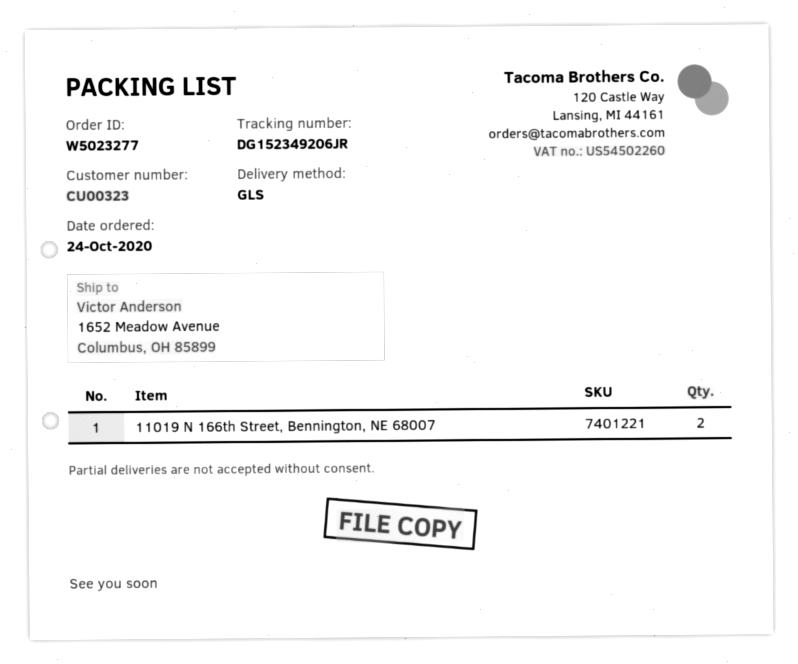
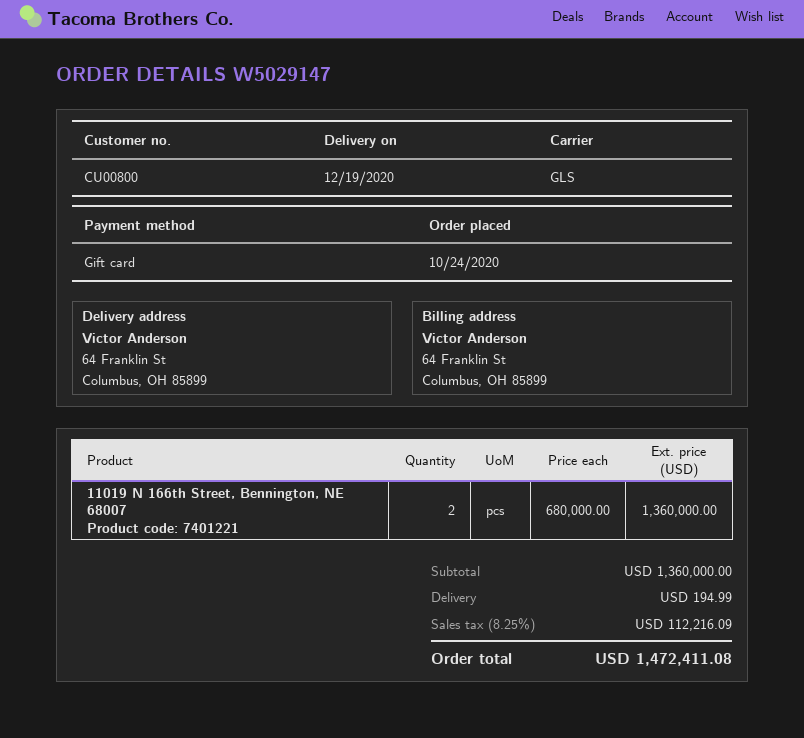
order number: W5023277 -> W5029147
customer number: CU00323 -> CU00800
ship to: 1652 Meadow Avenue, Columbus, OH 85899 -> 64 Franklin St, Columbus, OH 85899

